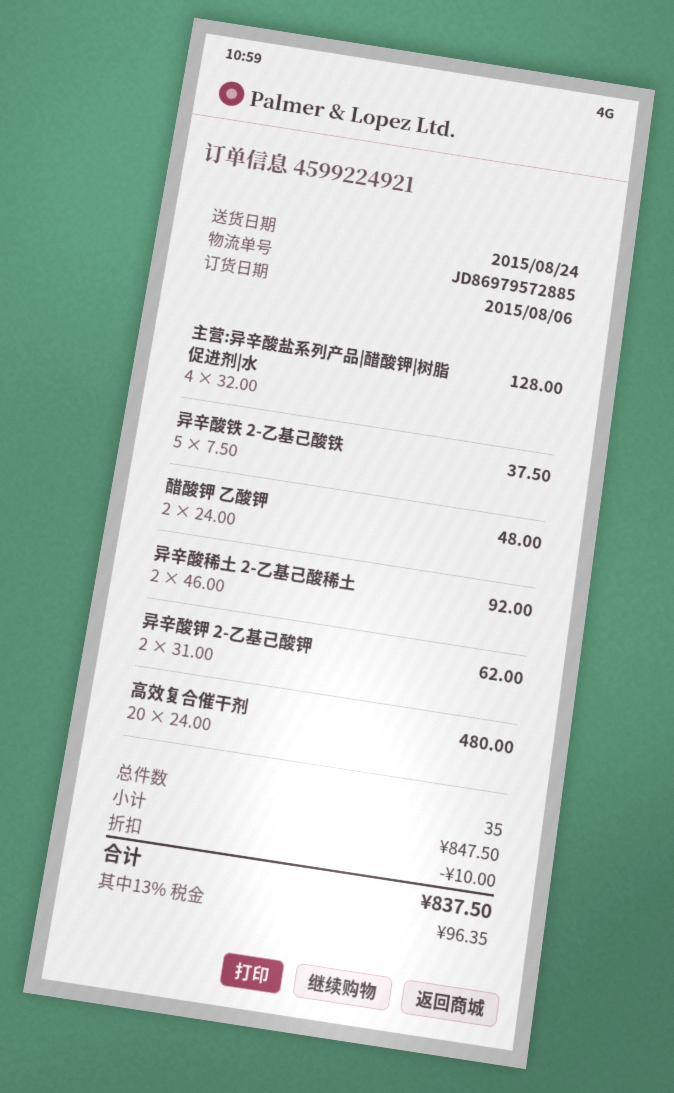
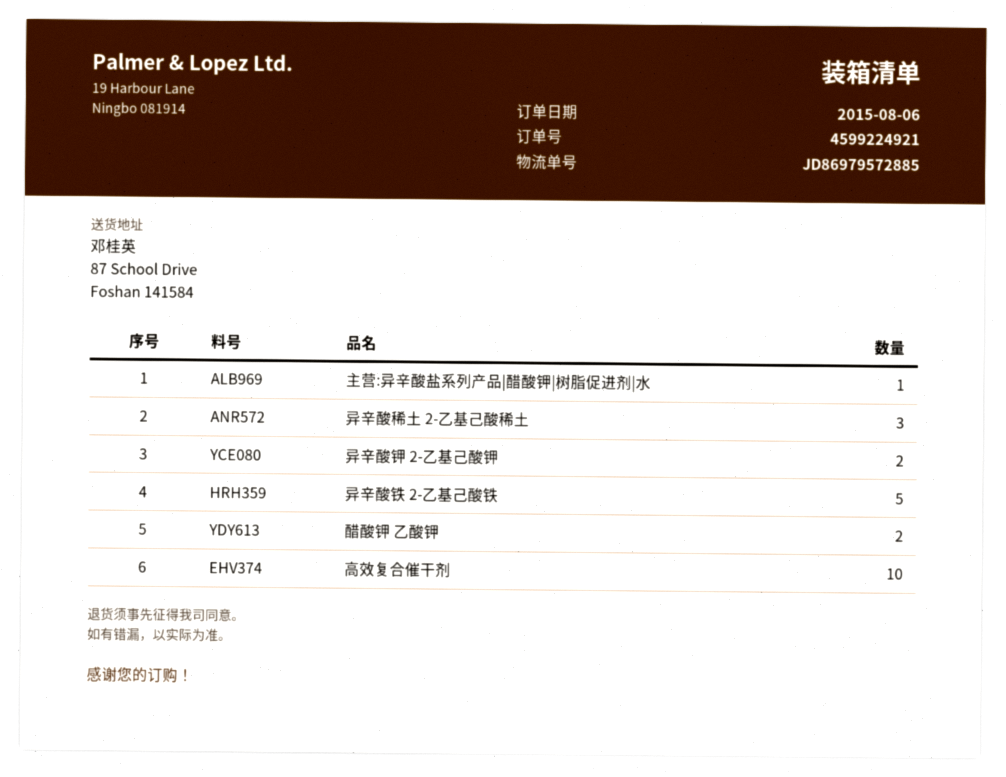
主营:异辛酸盐系列产品|醋酸钾|树脂促进剂|水: 4 -> 1
异辛酸稀土 2-乙基己酸稀土: 2 -> 3
高效复合催干剂: 20 -> 10

